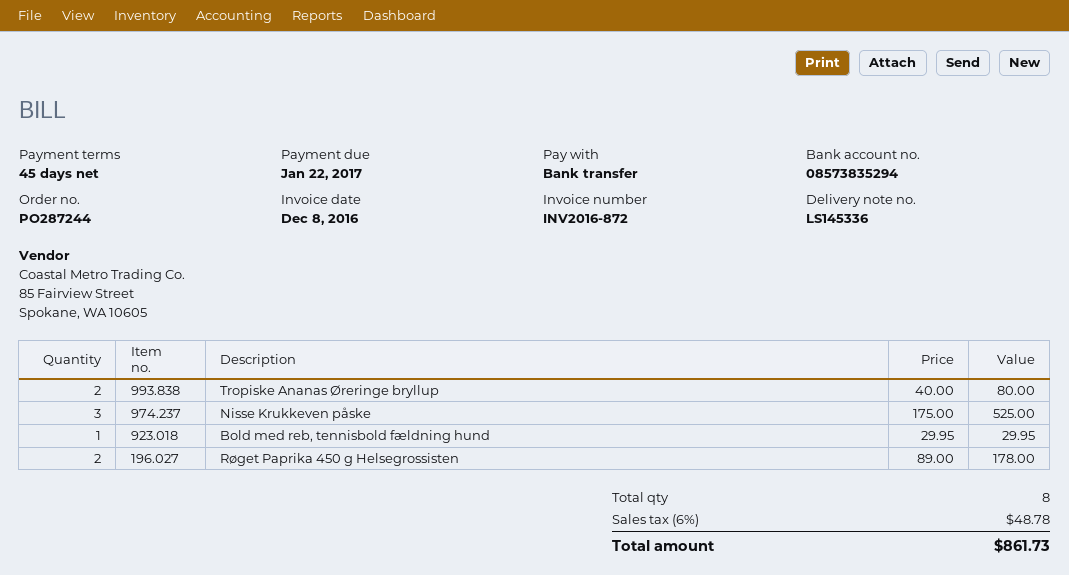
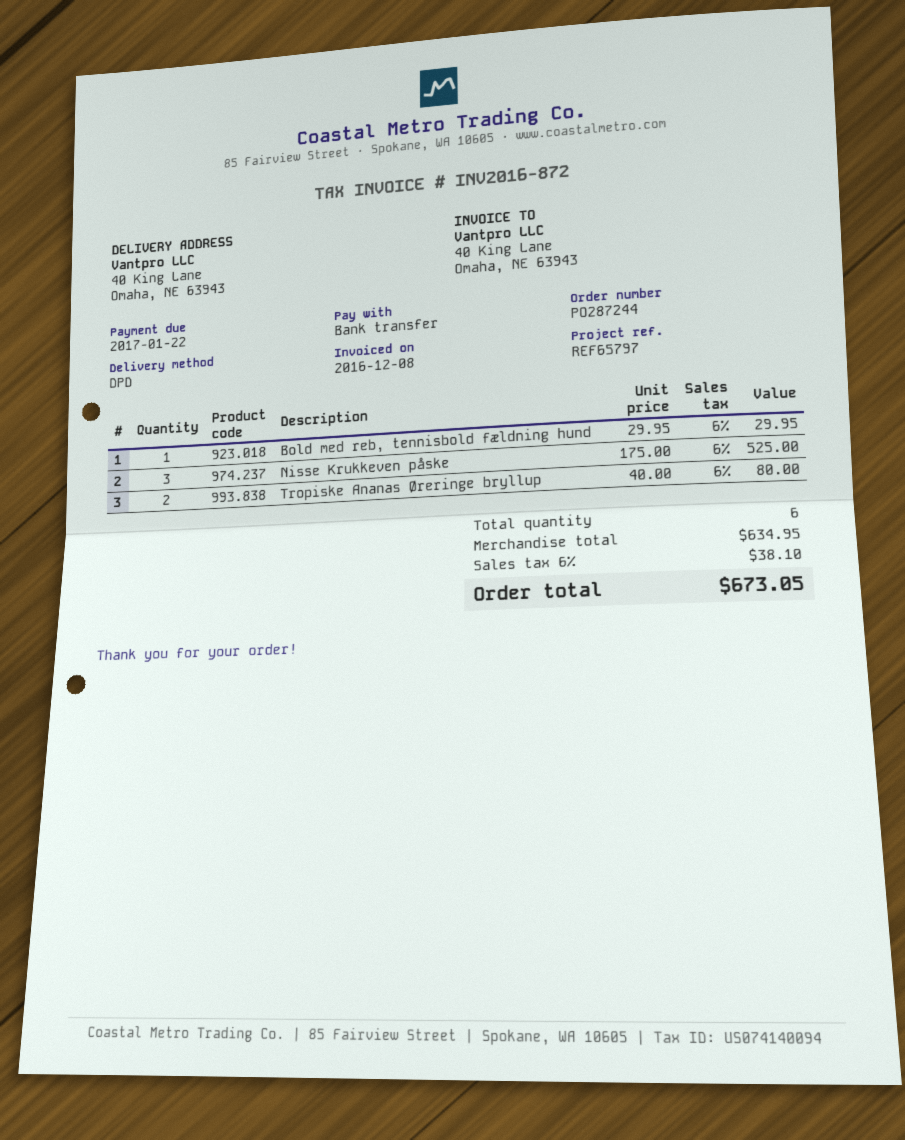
Røget Paprika 450 g Helsegrossisten: 2 x 89.00 = 178.00 -> none
total quantity: 8 -> 6
tax: 6% = 48.78 -> 6% = 38.10
total: 861.73 -> 673.05

